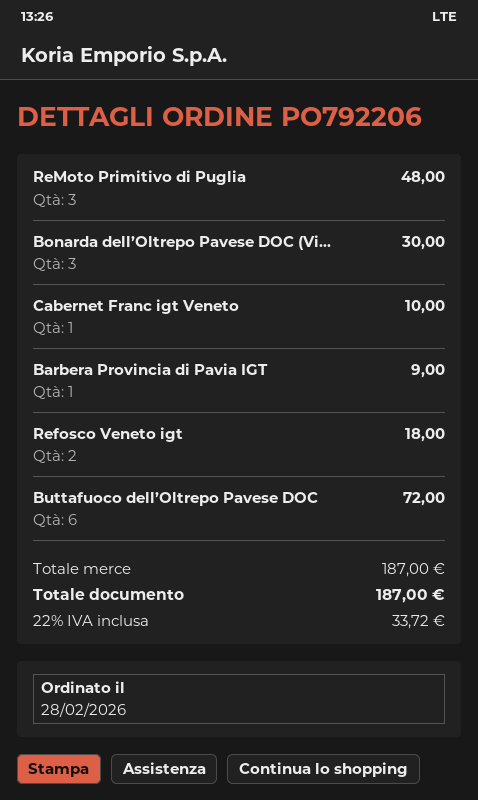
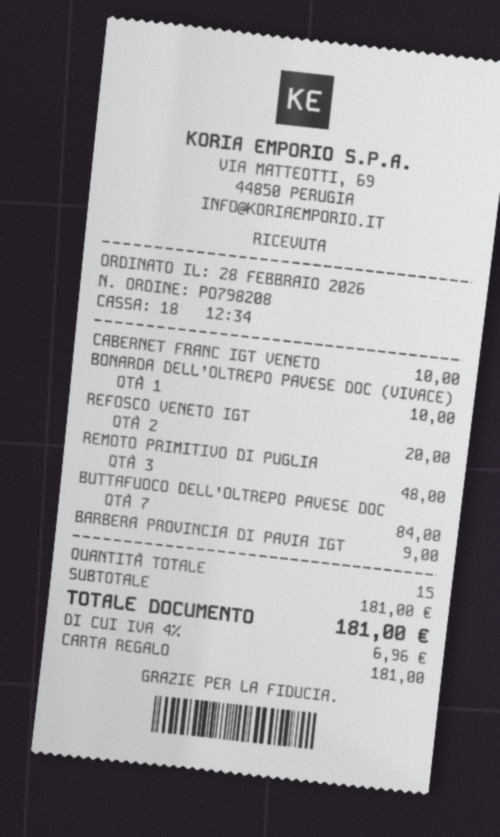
order number: PO792206 -> PO798208
Bonarda dell’Oltrepo Pavese DOC (Vi...: 3 for 30.00 -> 1 for 10.00
Refosco Veneto igt: 2 for 18.00 -> 2 for 20.00
Buttafuoco dell’Oltrepo Pavese DOC: 6 for 72.00 -> 7 for 84.00
subtotal: 187.00 -> 181.00
tax: 22% = 33.72 -> 4% = 6.96
total: 187.00 -> 181.00

